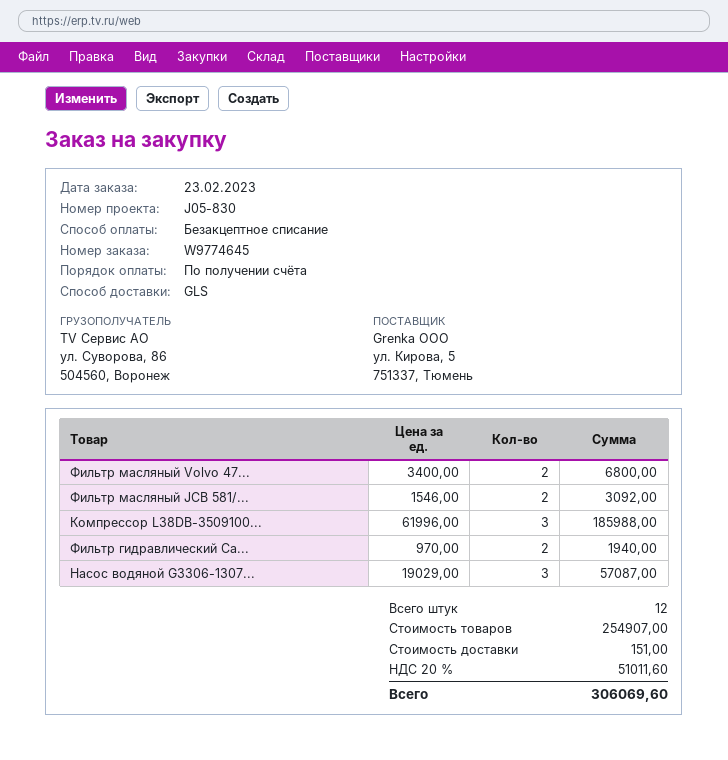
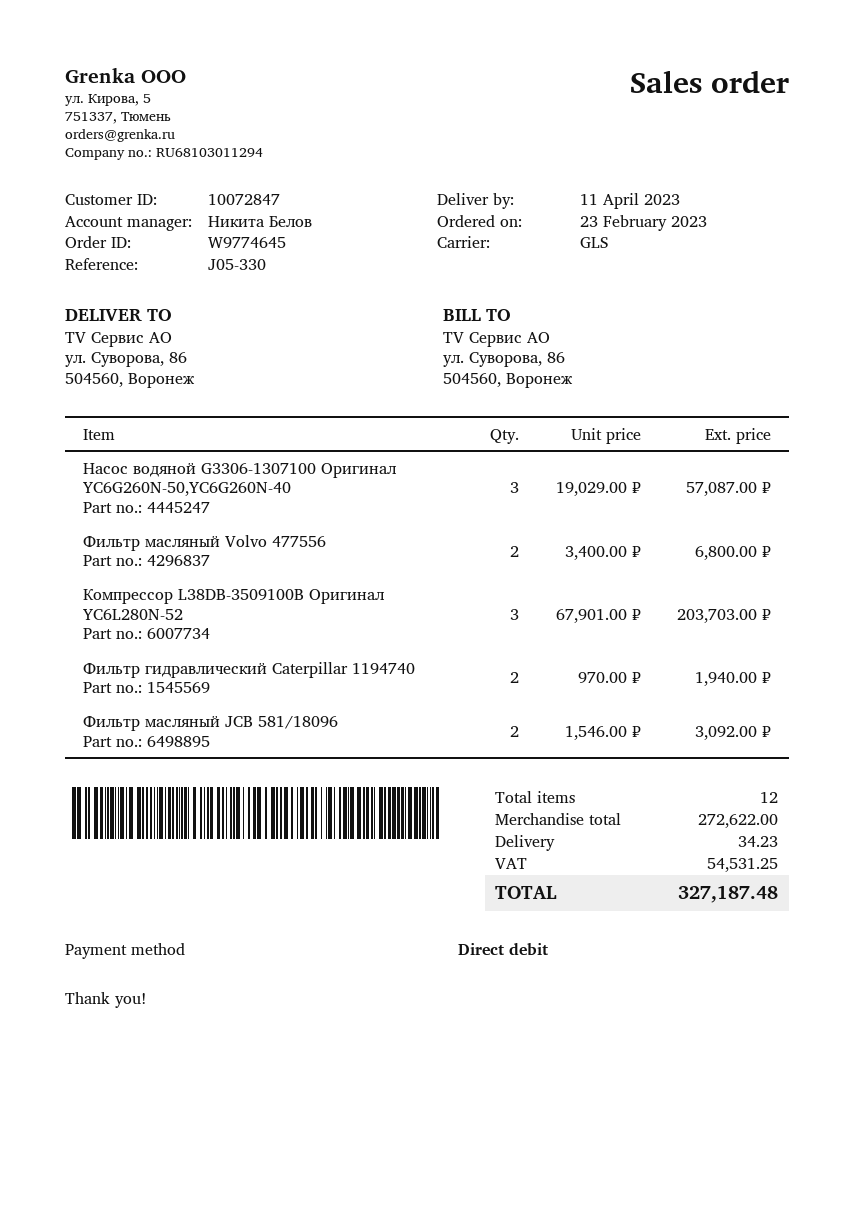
reference: J05-830 -> J05-330
Компрессор L38DB-3509100...: 3 x 61996.00 = 185988.00 -> 3 x 67901.00 = 203703.00
subtotal: 254907.00 -> 272622.00
shipping: 151.00 -> 34.23
tax: 51011.60 -> 54531.25
total: 306069.60 -> 327187.48

